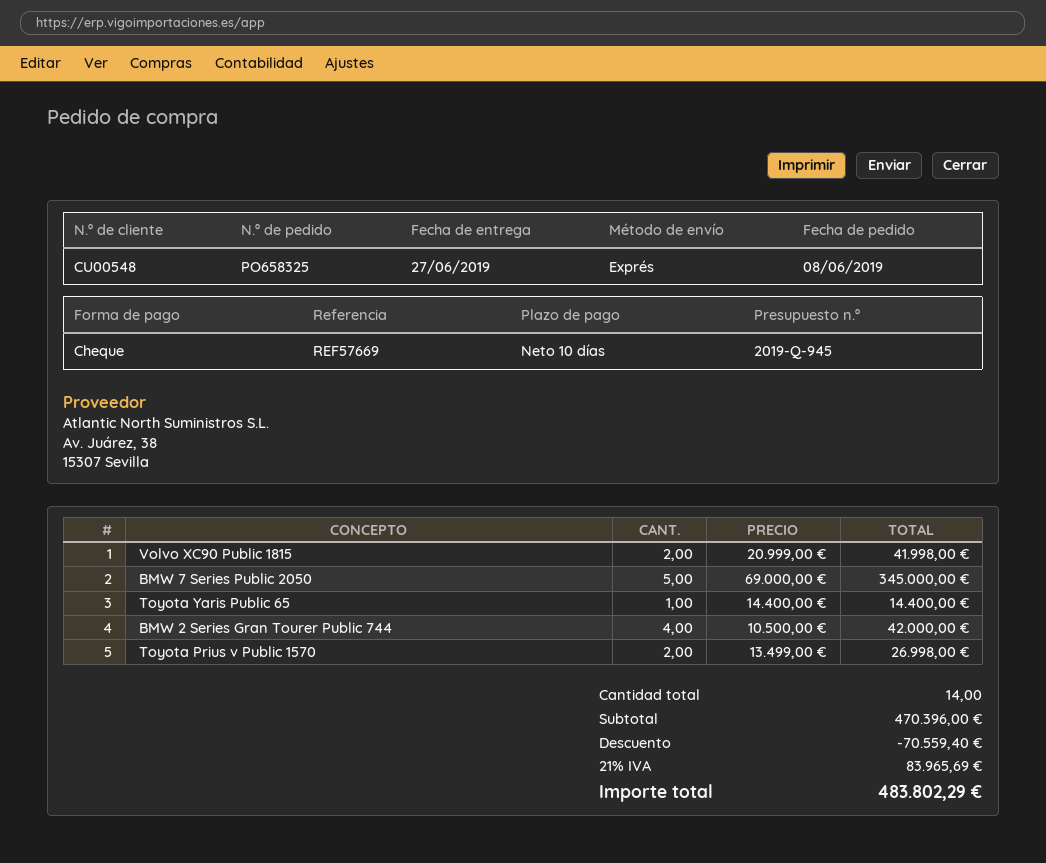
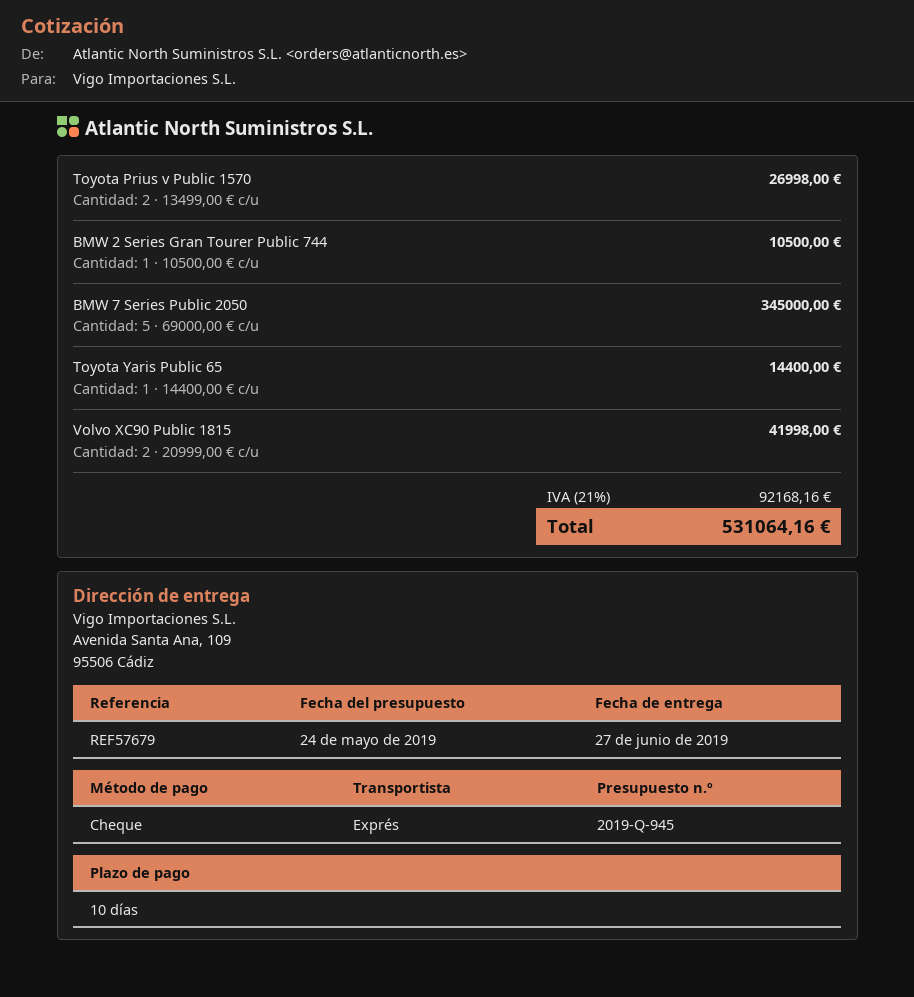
reference: REF57669 -> REF57679
BMW 2 Series Gran Tourer Public 744: 4 x 10500.00 = 42000.00 -> 1 x 10500.00 = 10500.00
discount: 70559.40 -> none
tax: 21% = 83965.69 -> 21% = 92168.16
total: 483802.29 -> 531064.16

